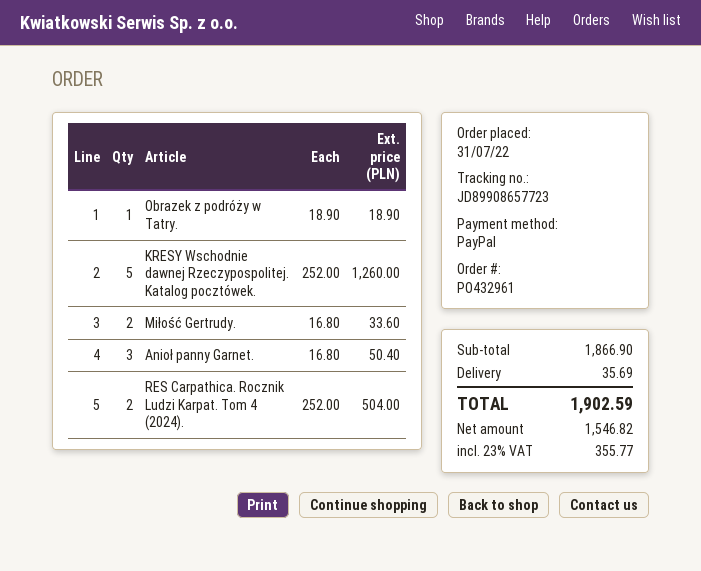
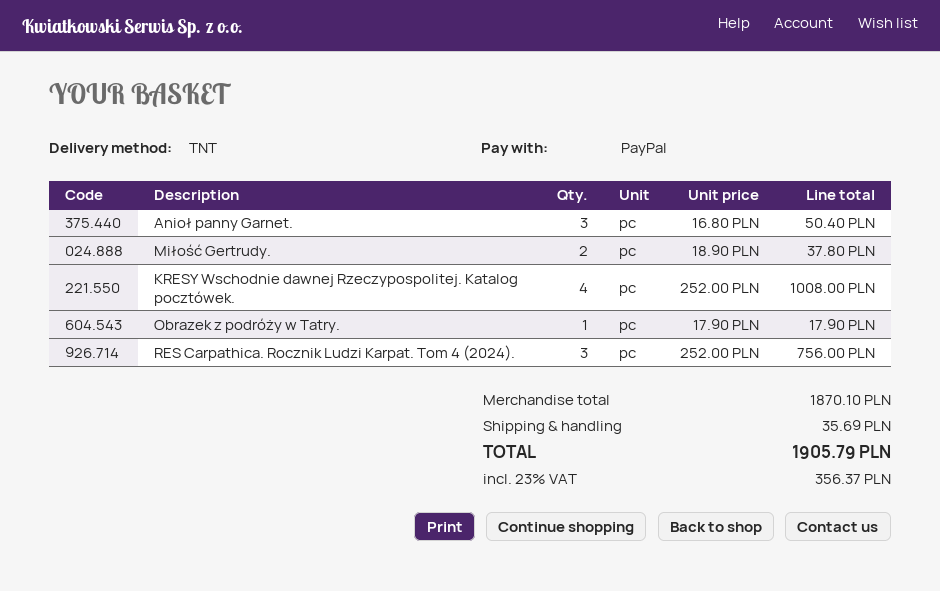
Obrazek z podróży w Tatry.: 1 x 18.90 = 18.90 -> 1 x 17.90 = 17.90
KRESY Wschodnie dawnej Rzeczypospolitej. Katalog pocztówek.: 5 x 252.00 = 1260.00 -> 4 x 252.00 = 1008.00
Miłość Gertrudy.: 2 x 16.80 = 33.60 -> 2 x 18.90 = 37.80
RES Carpathica. Rocznik Ludzi Karpat. Tom 4 (2024).: 2 x 252.00 = 504.00 -> 3 x 252.00 = 756.00
subtotal: 1866.90 -> 1870.10
tax: 23% = 355.77 -> 23% = 356.37
total: 1902.59 -> 1905.79

